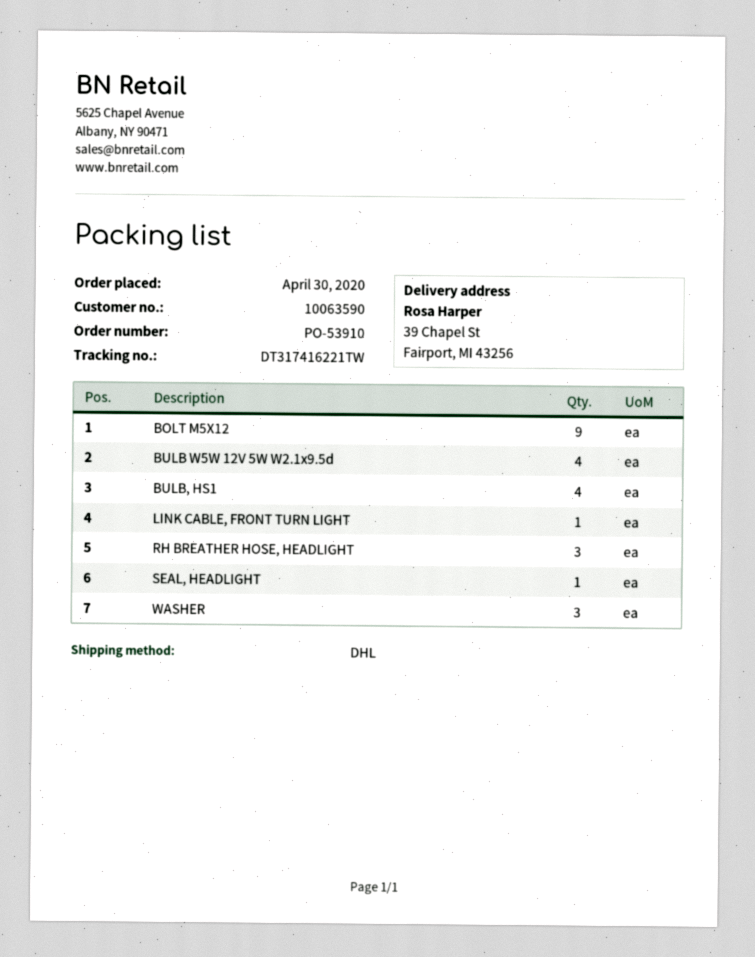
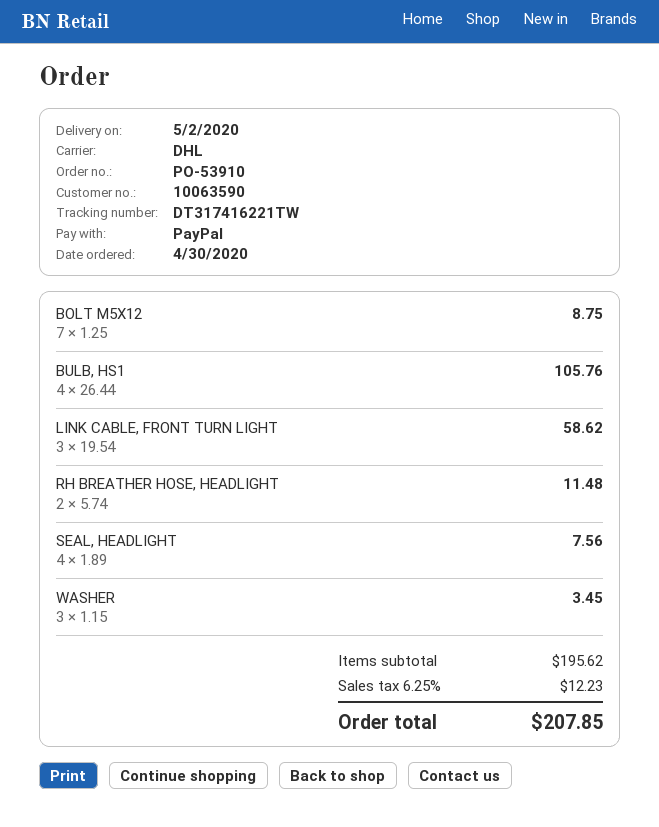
BOLT M5X12: 9 -> 7
BULB W5W 12V 5W W2.1x9.5d: 4 -> none
LINK CABLE, FRONT TURN LIGHT: 1 -> 3
RH BREATHER HOSE, HEADLIGHT: 3 -> 2
SEAL, HEADLIGHT: 1 -> 4

